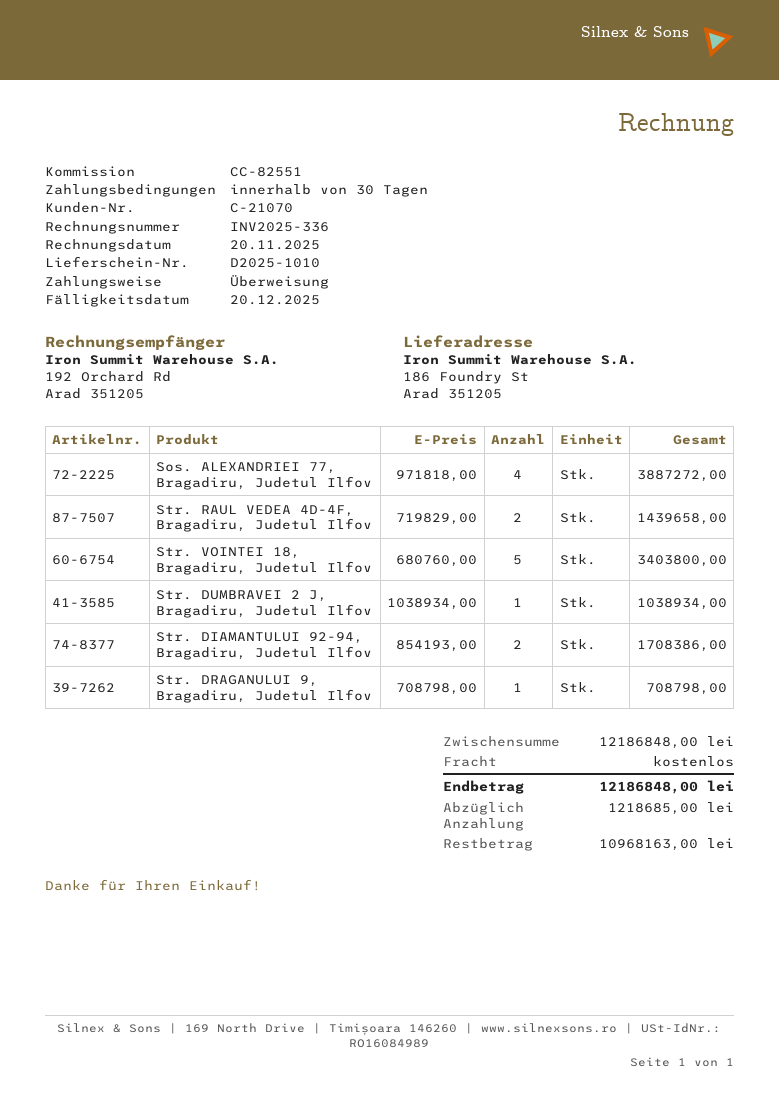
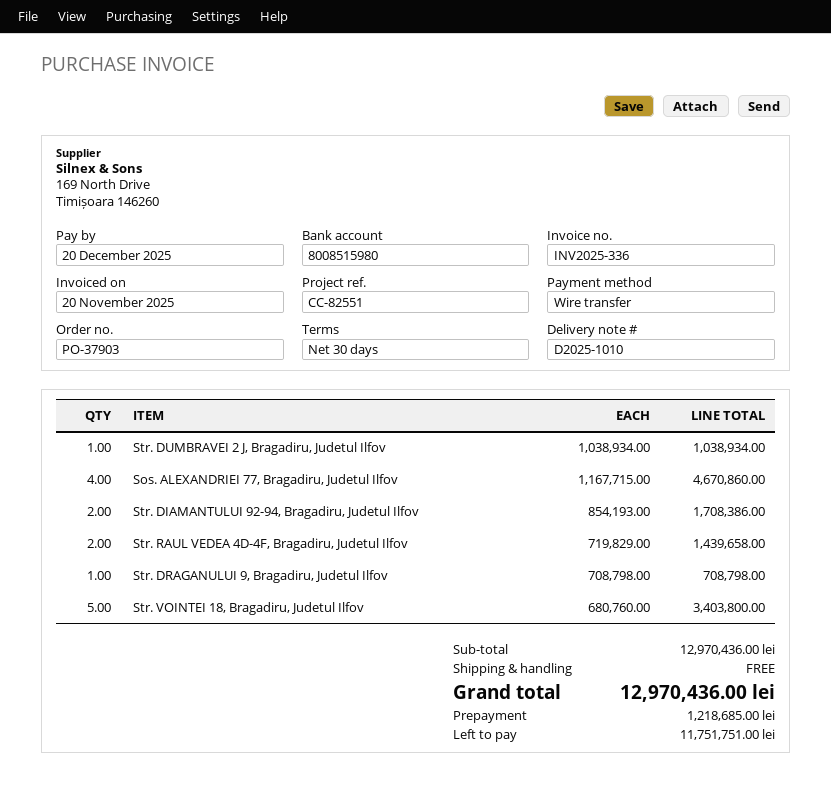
Sos. ALEXANDRIEI 77, Bragadiru, Judetul Ilfov: 4 x 971818.00 = 3887272.00 -> 4 x 1167715.00 = 4670860.00
subtotal: 12186848.00 -> 12970436.00
total: 12186848.00 -> 12970436.00
balance: 10968163.00 -> 11751751.00

